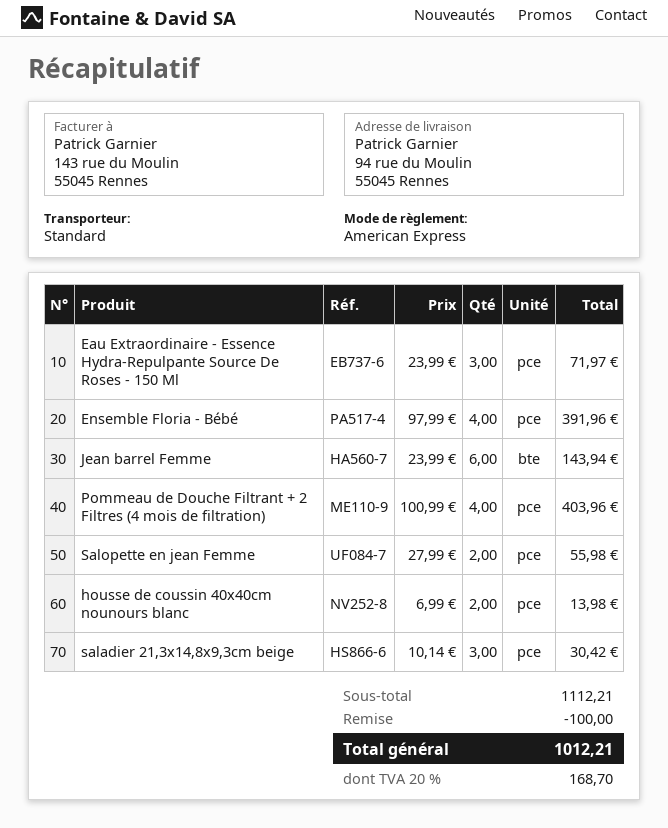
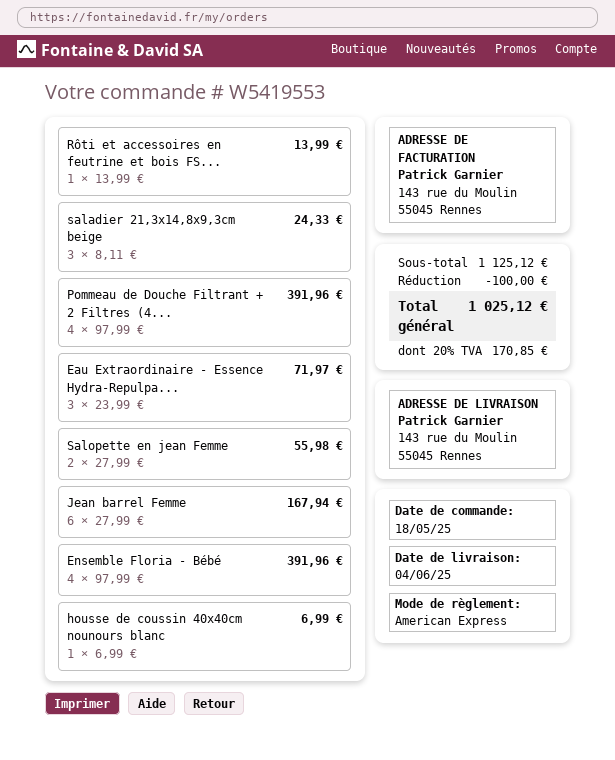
ship to: 94 rue du Moulin, 55045 Rennes -> 143 rue du Moulin, 55045 Rennes
Jean barrel Femme: 6 x 23.99 = 143.94 -> 6 x 27.99 = 167.94
Pommeau de Douche Filtrant + 2 Filtres (4 mois de filtration): 4 x 100.99 = 403.96 -> 4 x 97.99 = 391.96
housse de coussin 40x40cm nounours blanc: 2 x 6.99 = 13.98 -> 1 x 6.99 = 6.99
saladier 21,3x14,8x9,3cm beige: 3 x 10.14 = 30.42 -> 3 x 8.11 = 24.33
Rôti et accessoires en feutrine et bois FS...: none -> 1 x 13.99 = 13.99
subtotal: 1112.21 -> 1125.12
tax: 20% = 168.70 -> 20% = 170.85
total: 1012.21 -> 1025.12

